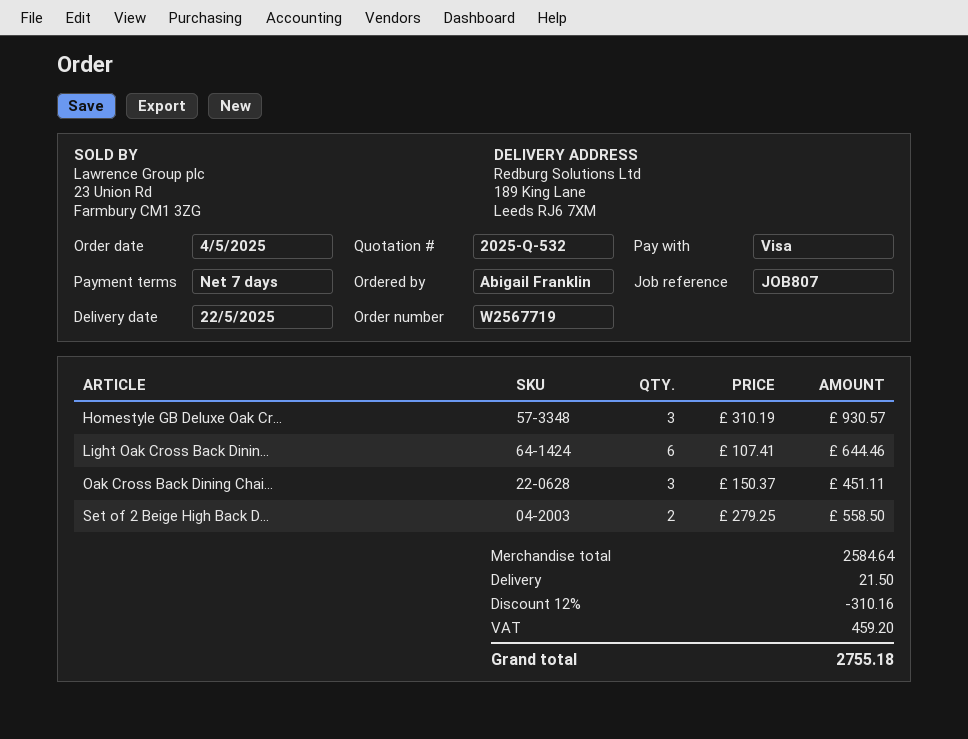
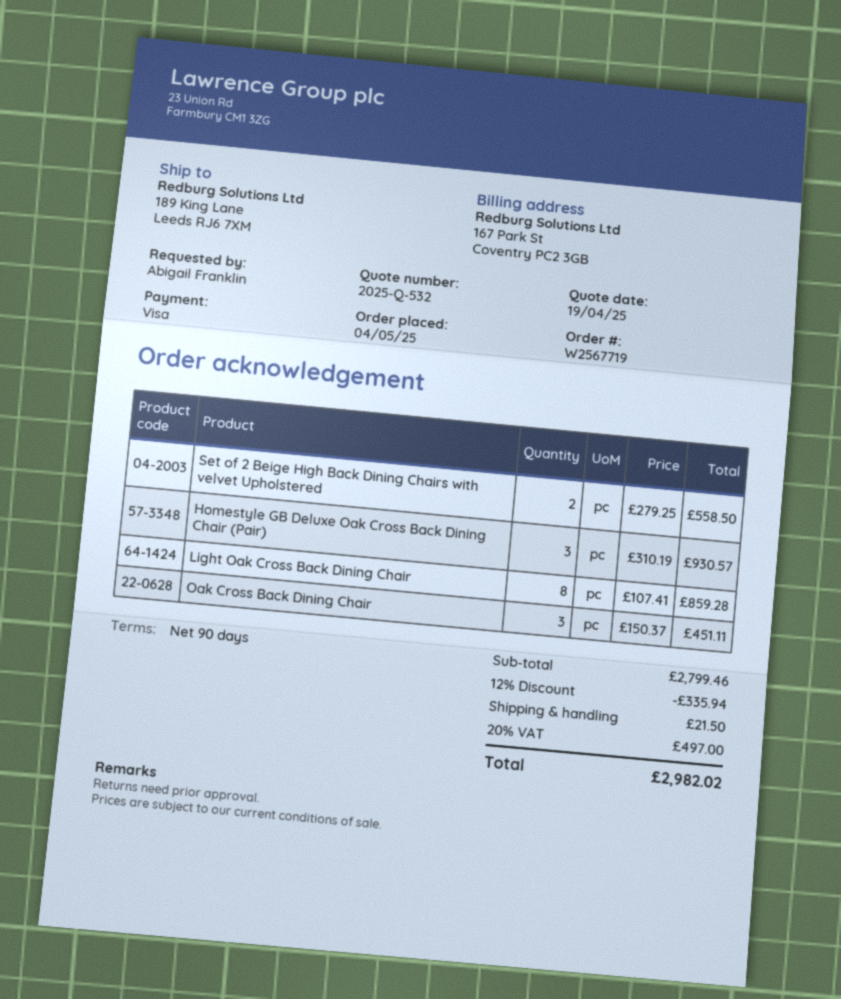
payment terms: 7 days -> 90 days
Light Oak Cross Back Dinin...: 6 x 107.41 = 644.46 -> 8 x 107.41 = 859.28
subtotal: 2584.64 -> 2799.46
discount: 12% = 310.16 -> 12% = 335.94
tax: 459.20 -> 497.00
total: 2755.18 -> 2982.02

